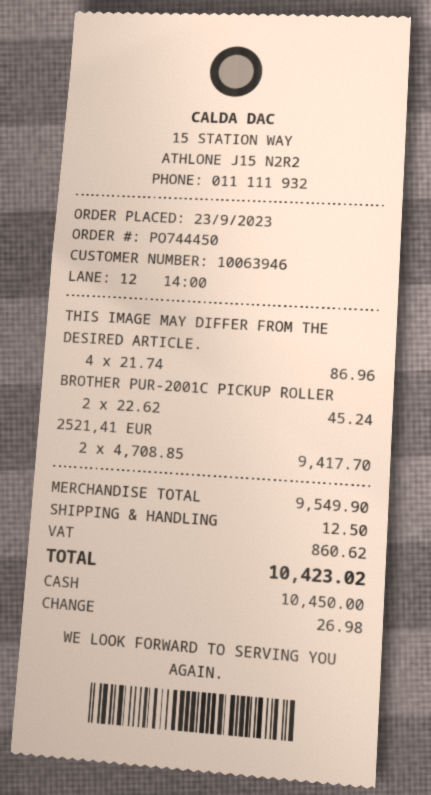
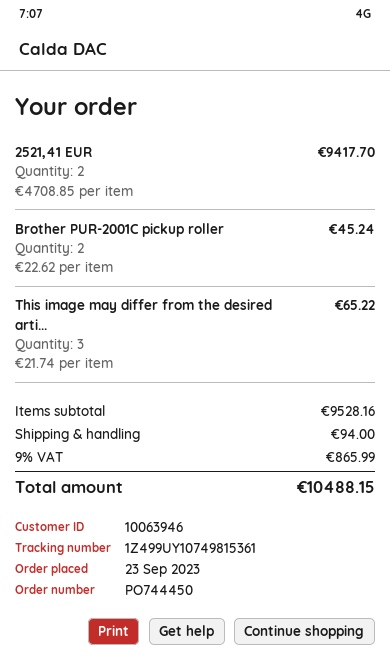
THIS IMAGE MAY DIFFER FROM THE DESIRED ARTICLE.: 4 x 21.74 = 86.96 -> 3 x 21.74 = 65.22
subtotal: 9549.90 -> 9528.16
shipping: 12.50 -> 94.00
tax: 860.62 -> 865.99
total: 10423.02 -> 10488.15

